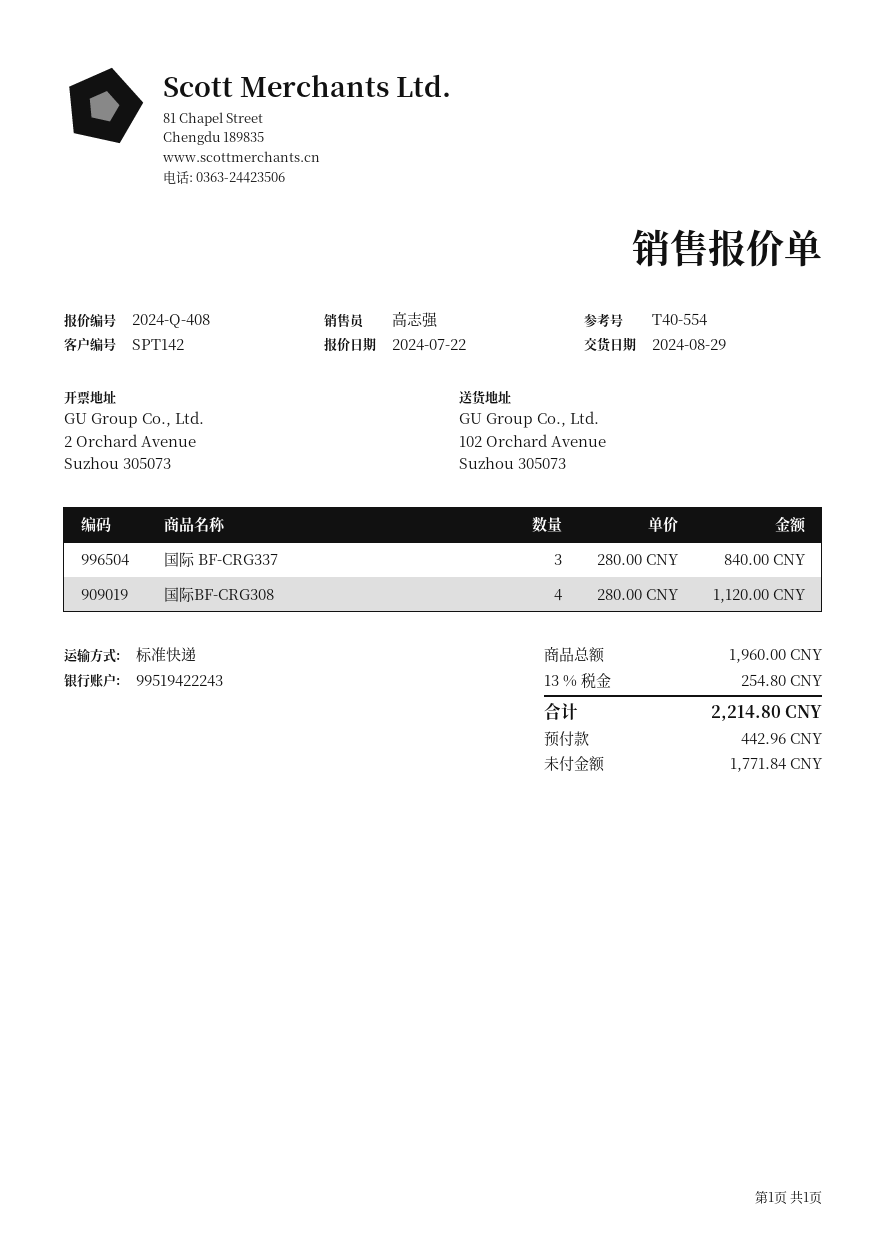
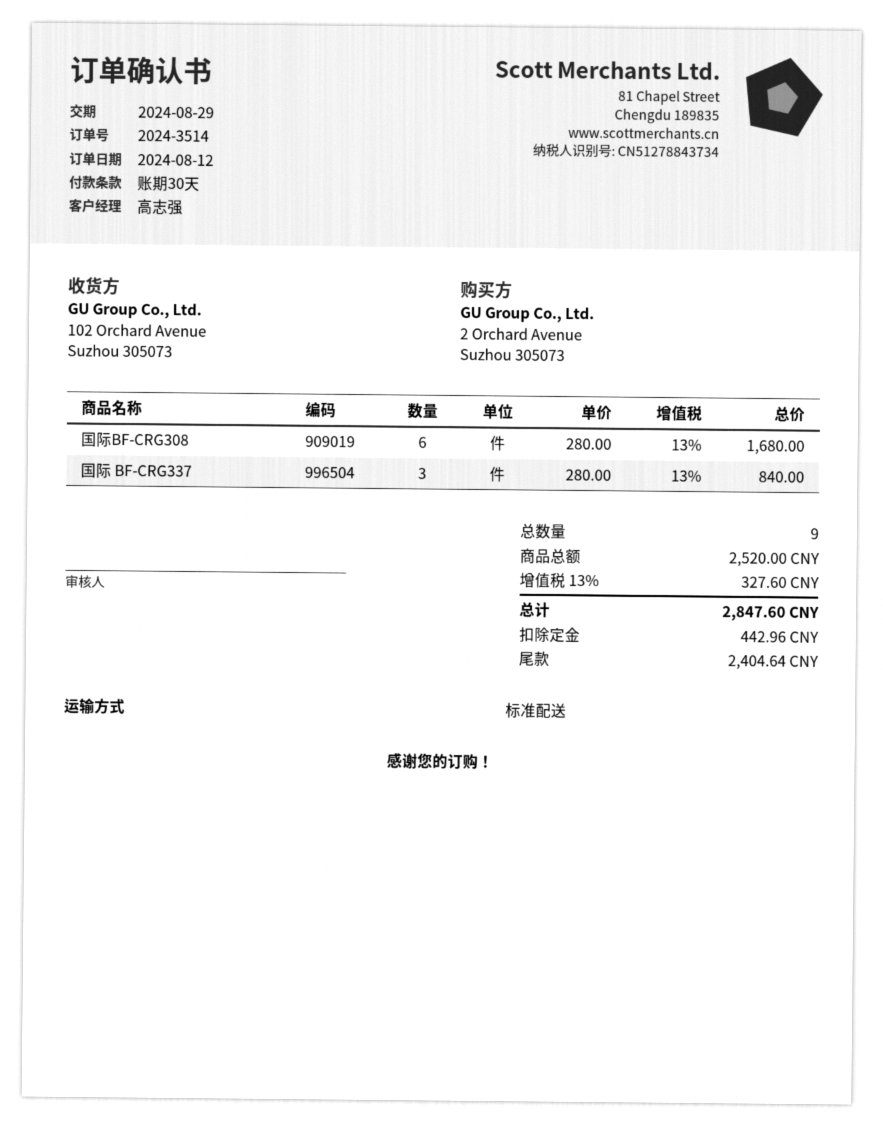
国际BF-CRG308: 4 x 280.00 = 1120.00 -> 6 x 280.00 = 1680.00
subtotal: 1960.00 -> 2520.00
tax: 13% = 254.80 -> 13% = 327.60
total: 2214.80 -> 2847.60
balance: 1771.84 -> 2404.64

